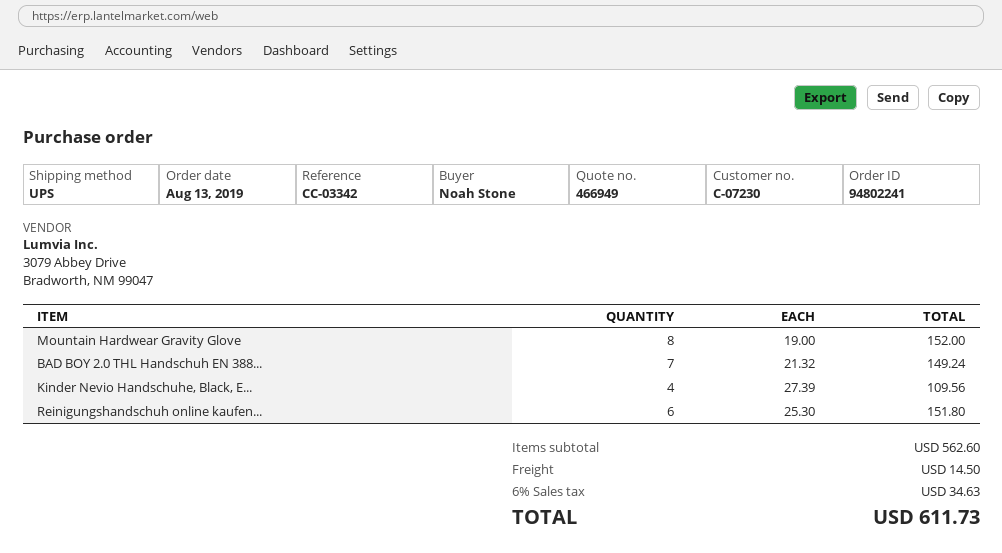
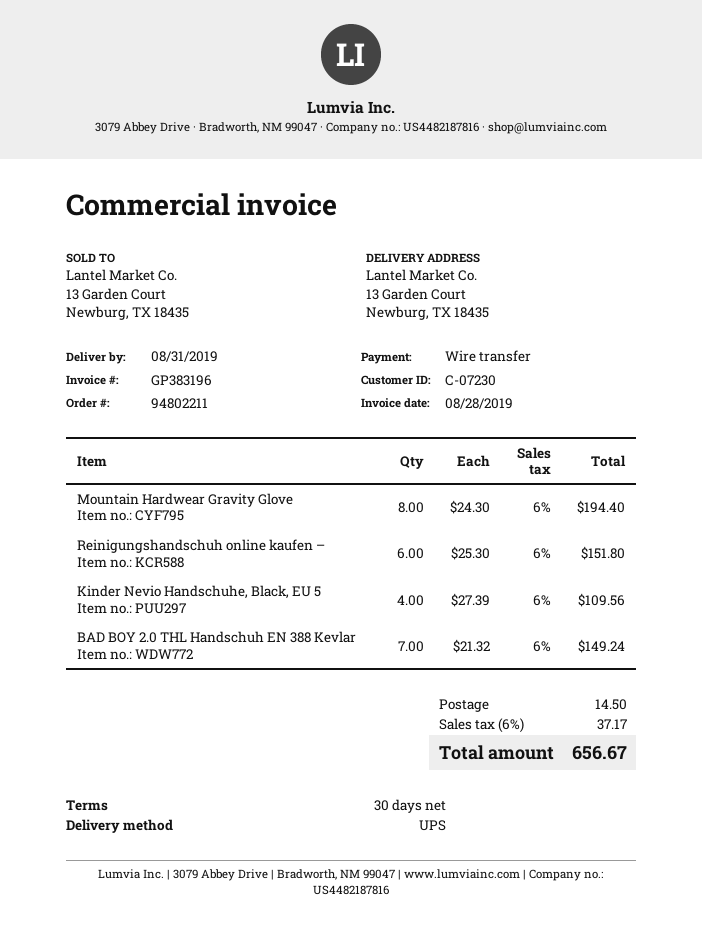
order number: 94802241 -> 94802211
Mountain Hardwear Gravity Glove: 8 x 19.00 = 152.00 -> 8 x 24.30 = 194.40
tax: 6% = 34.63 -> 6% = 37.17
total: 611.73 -> 656.67

